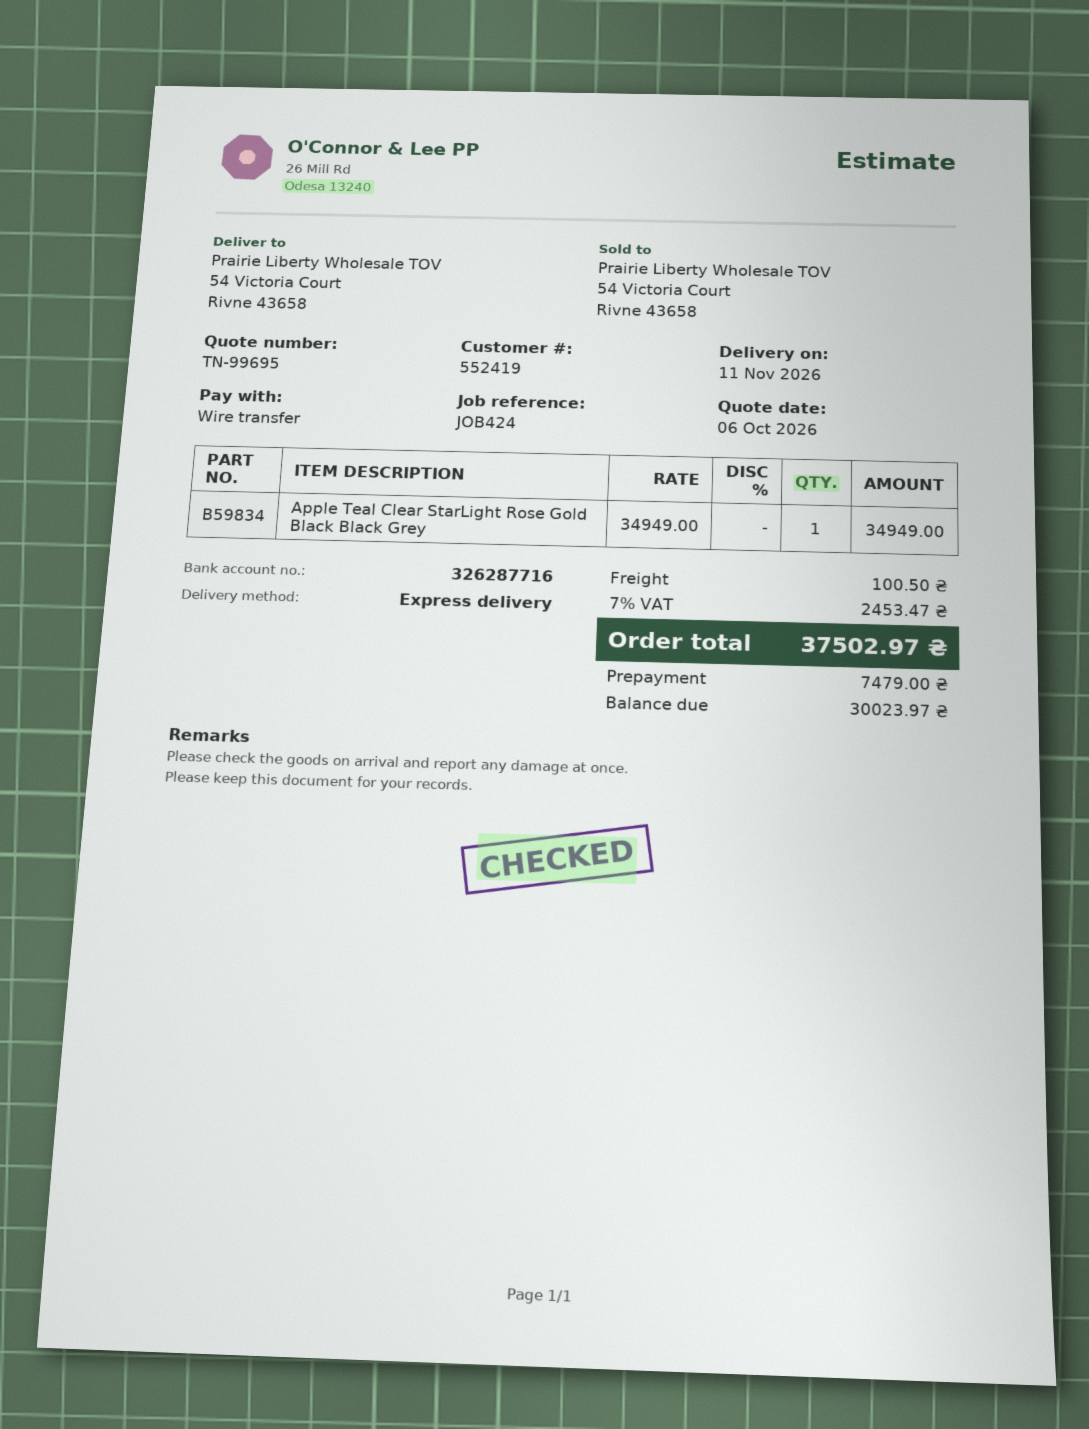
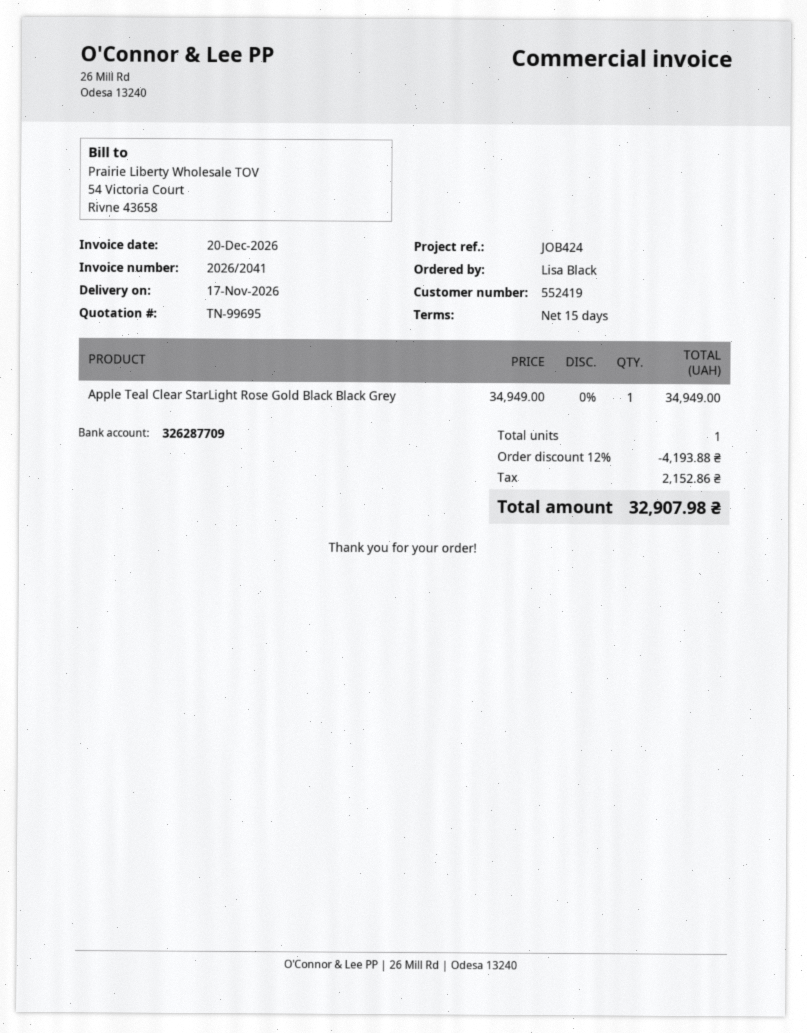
delivery date: 2026-11-11 -> 2026-11-17
bank account: 326287716 -> 326287709
discount: none -> 12% = 4193.88
shipping: 100.50 -> none
tax: 2453.47 -> 2152.86
total: 37502.97 -> 32907.98

